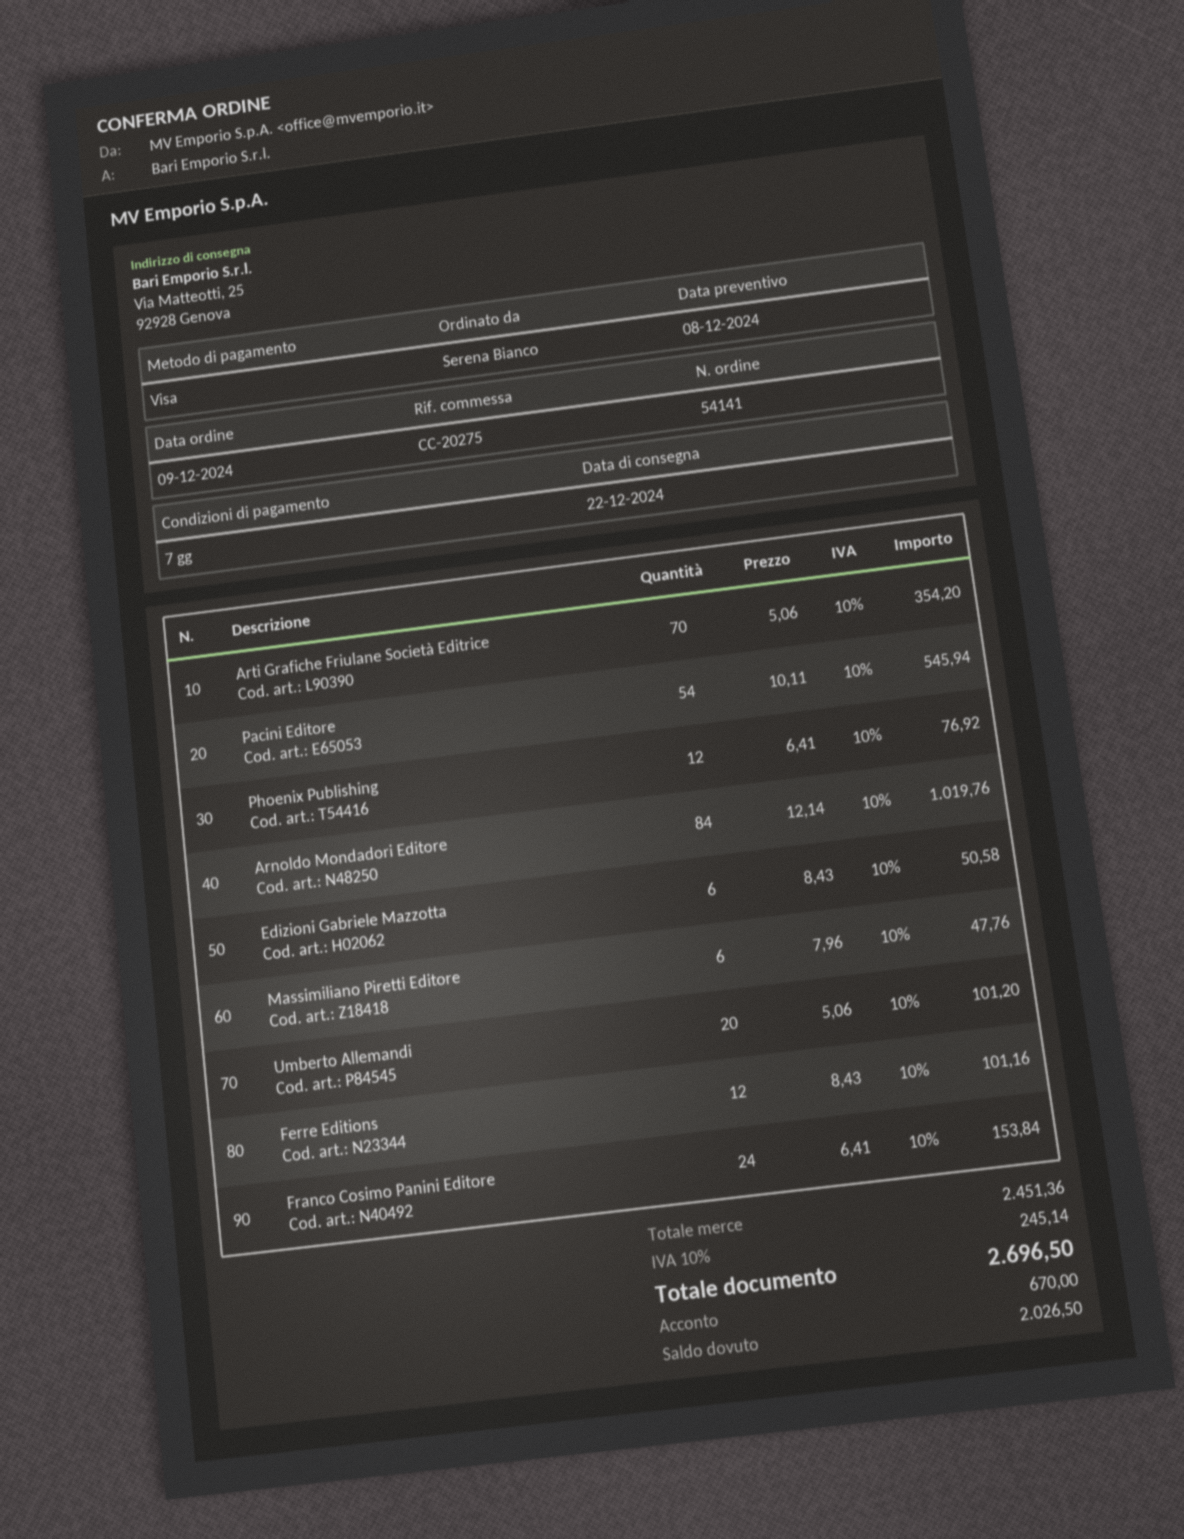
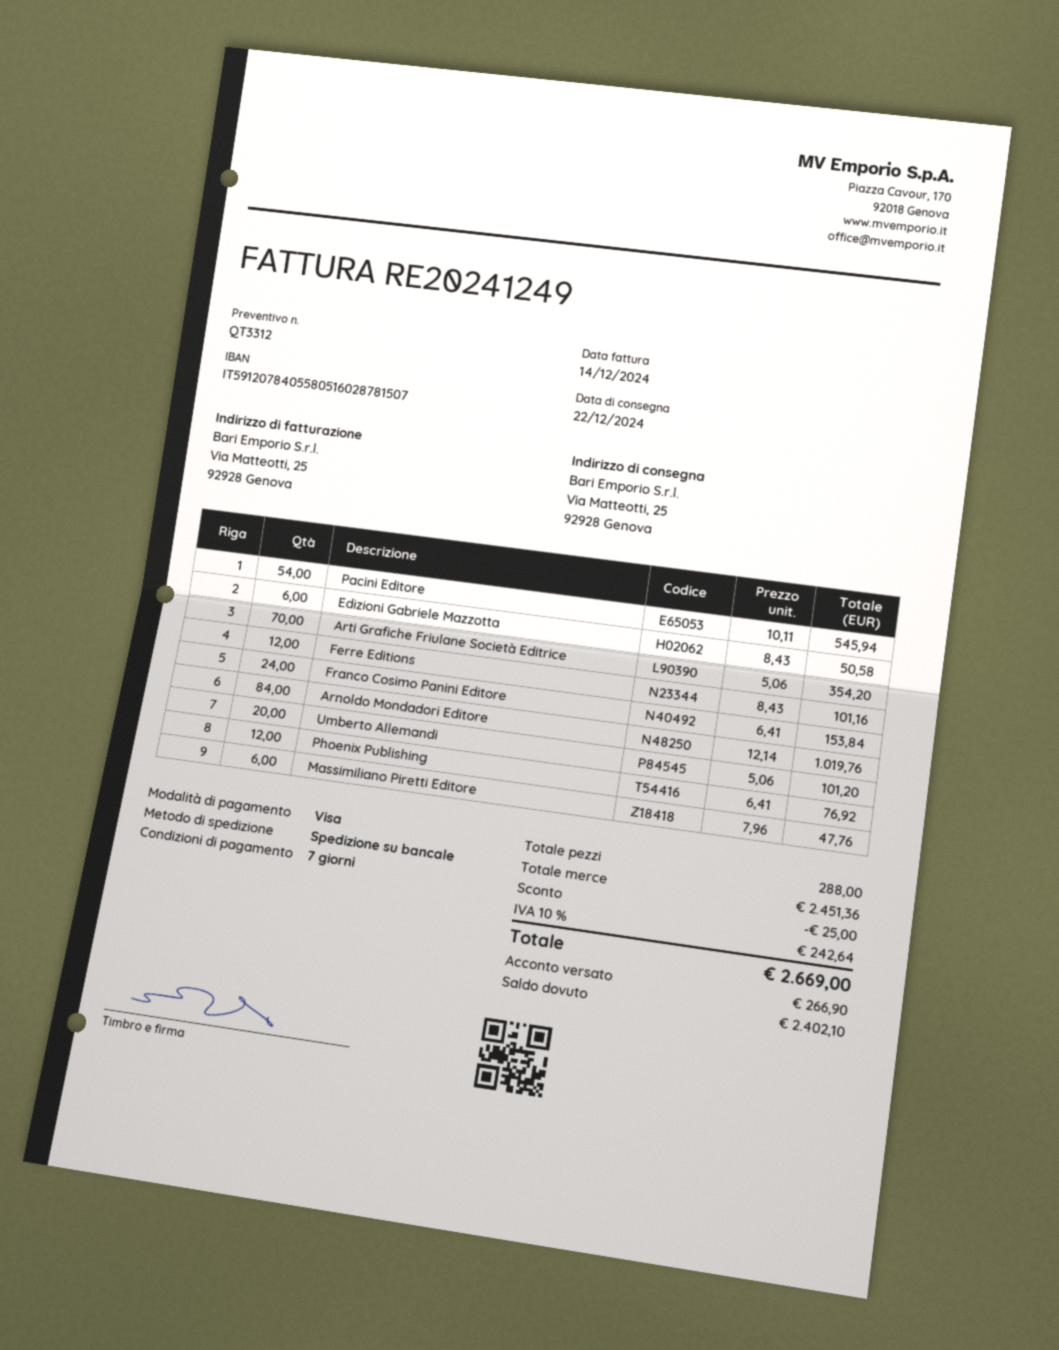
discount: none -> 25.00
tax: 10% = 245.14 -> 10% = 242.64
total: 2696.50 -> 2669.00
deposit: 670.00 -> 266.90
balance: 2026.50 -> 2402.10

